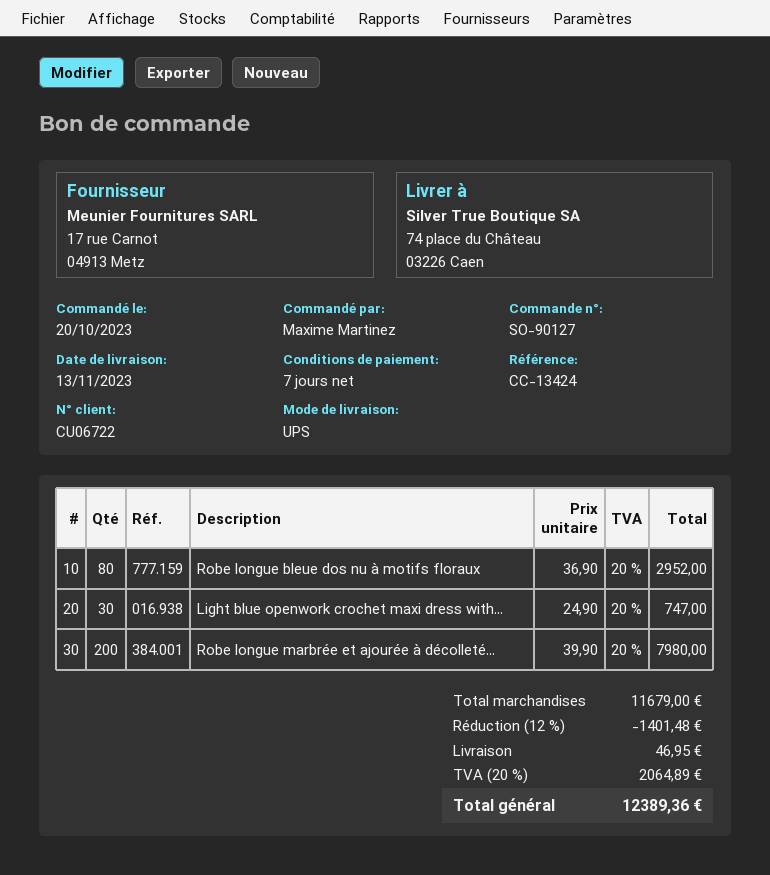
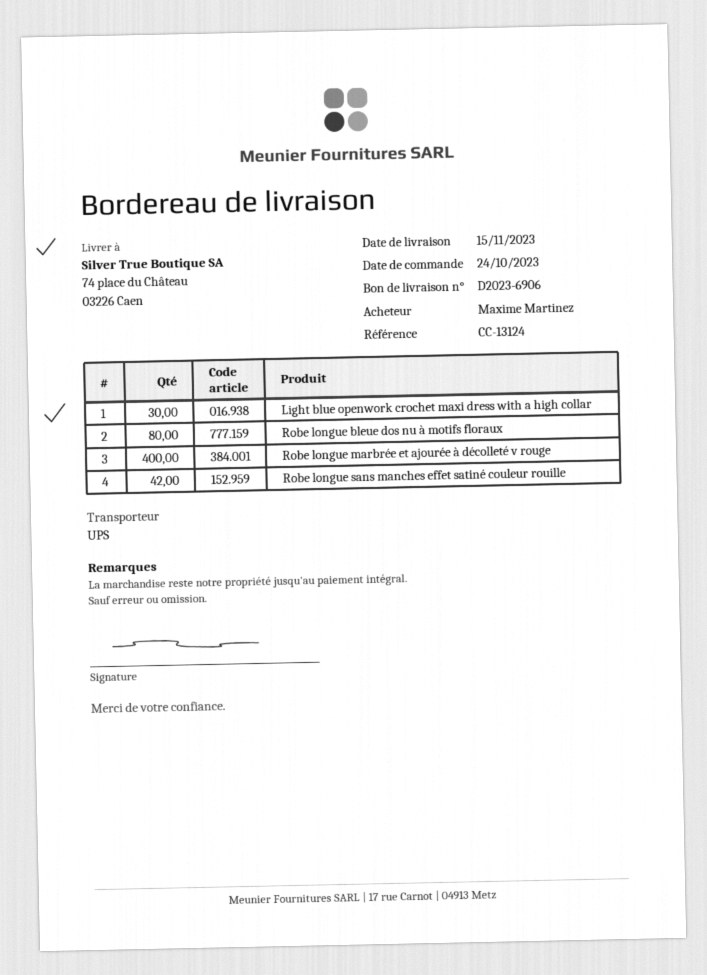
order date: 2023-10-20 -> 2023-10-24
delivery date: 2023-11-13 -> 2023-11-15
reference: CC-13424 -> CC-13124
Robe longue marbrée et ajourée à décolleté...: 200 -> 400
Robe longue sans manches effet satiné couleur rouille: none -> 42

